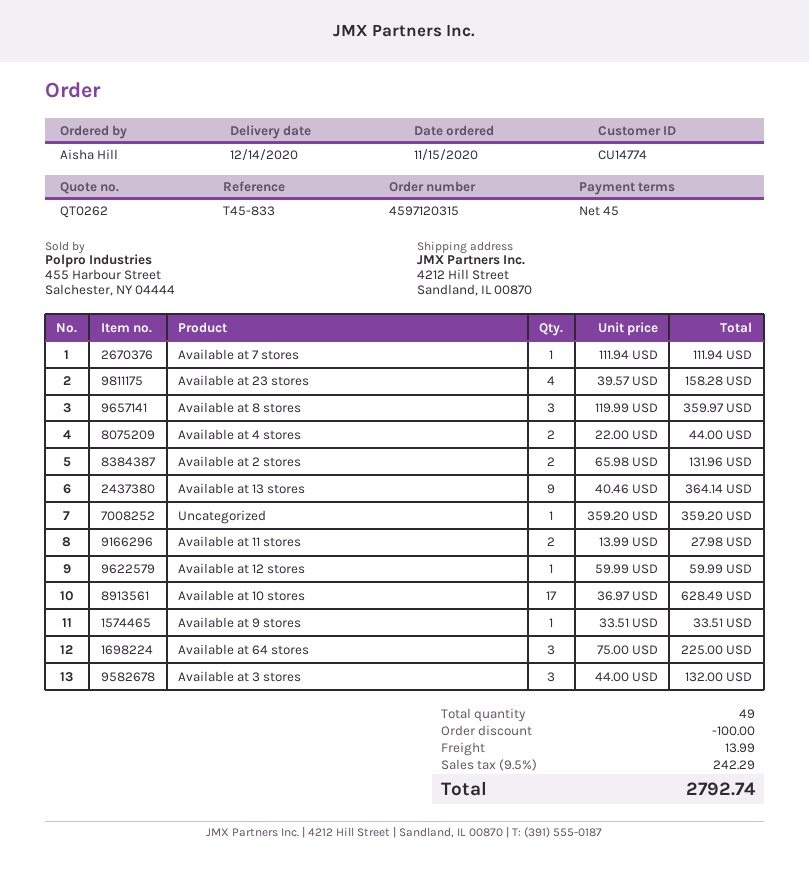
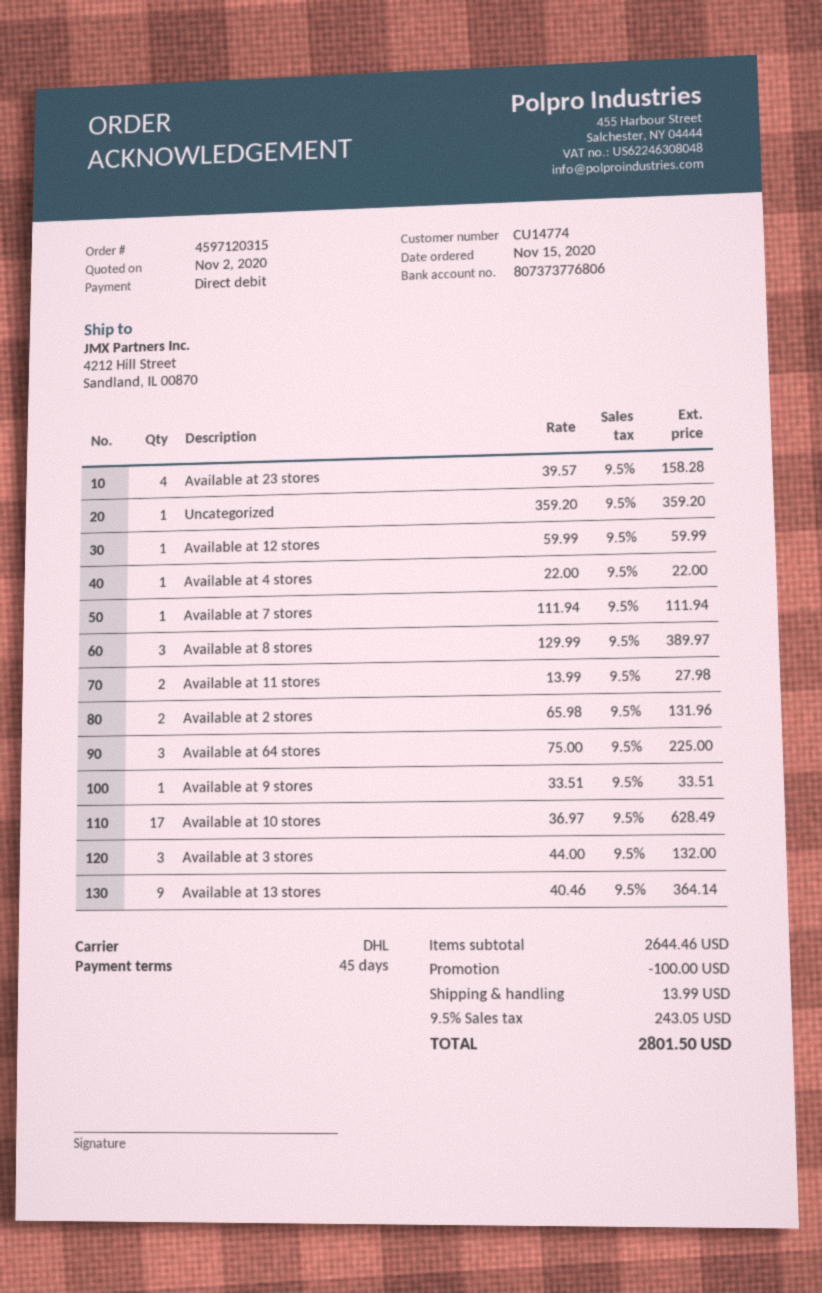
Available at 8 stores: 3 x 119.99 = 359.97 -> 3 x 129.99 = 389.97
Available at 4 stores: 2 x 22.00 = 44.00 -> 1 x 22.00 = 22.00
tax: 9.5% = 242.29 -> 9.5% = 243.05
total: 2792.74 -> 2801.50

